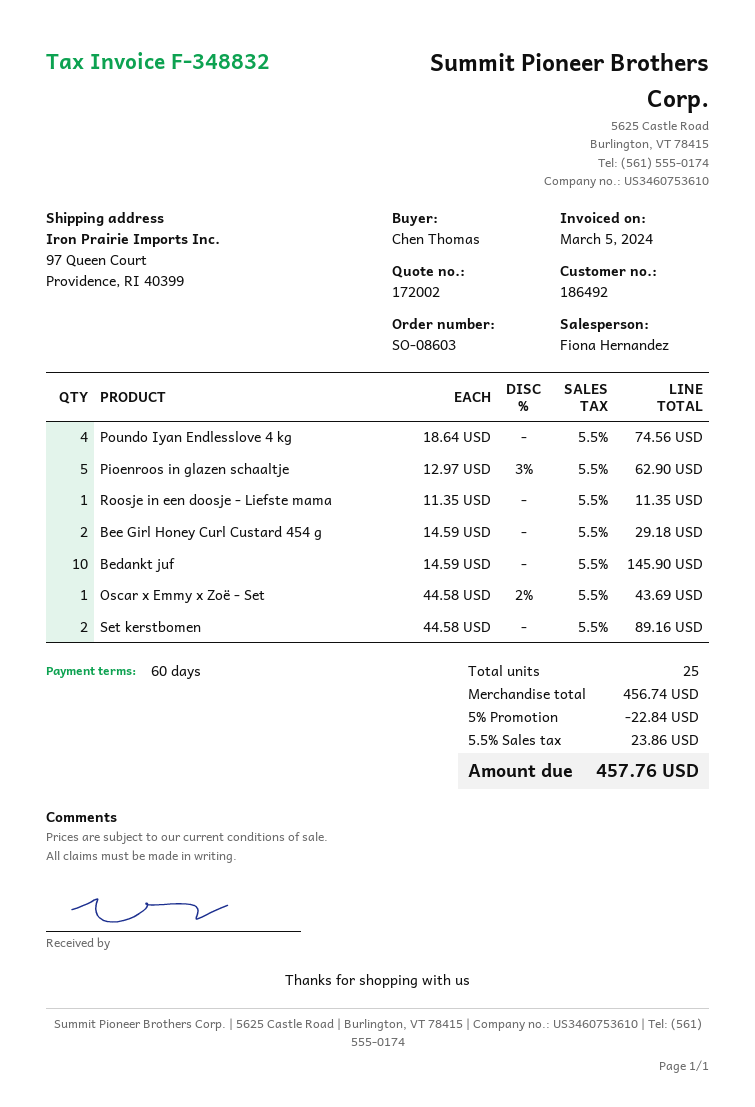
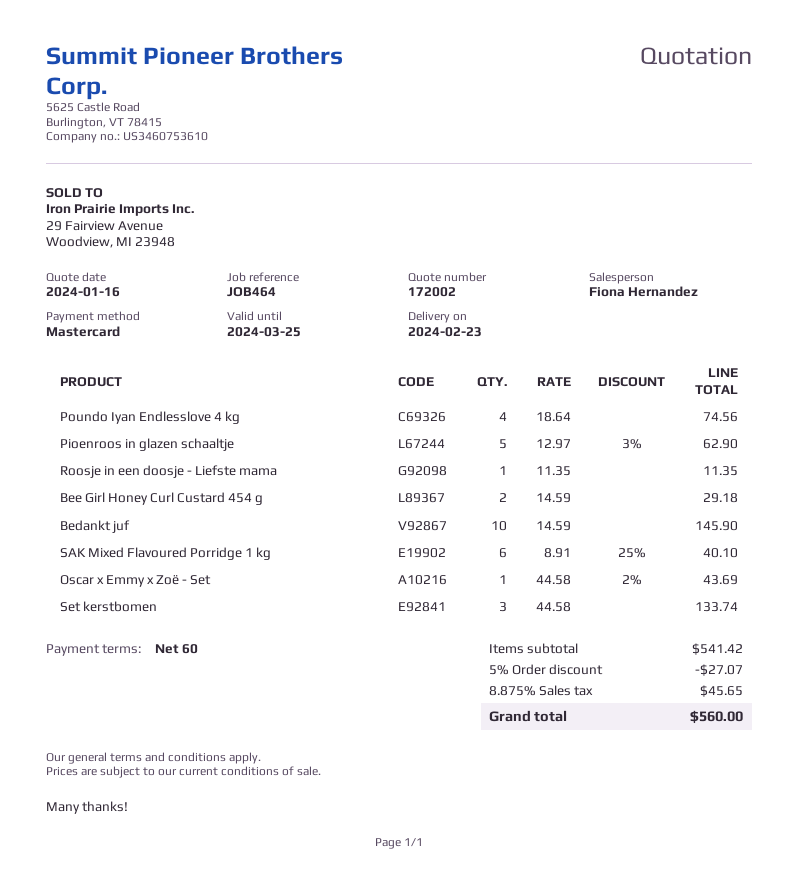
Set kerstbomen: 2 x 44.58 = 89.16 -> 3 x 44.58 = 133.74
SAK Mixed Flavoured Porridge 1 kg: none -> 6 x 8.91 - 25% = 40.10
subtotal: 456.74 -> 541.42
discount: 5% = 22.84 -> 5% = 27.07
tax: 5.5% = 23.86 -> 8.875% = 45.65
total: 457.76 -> 560.00

